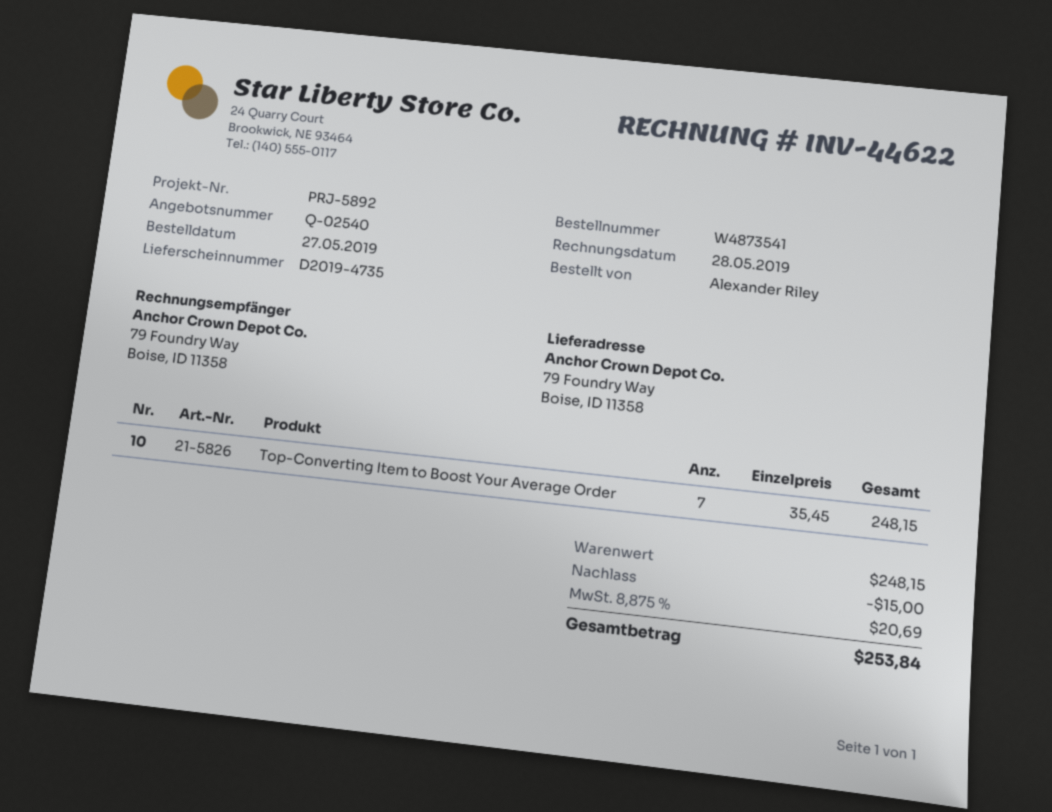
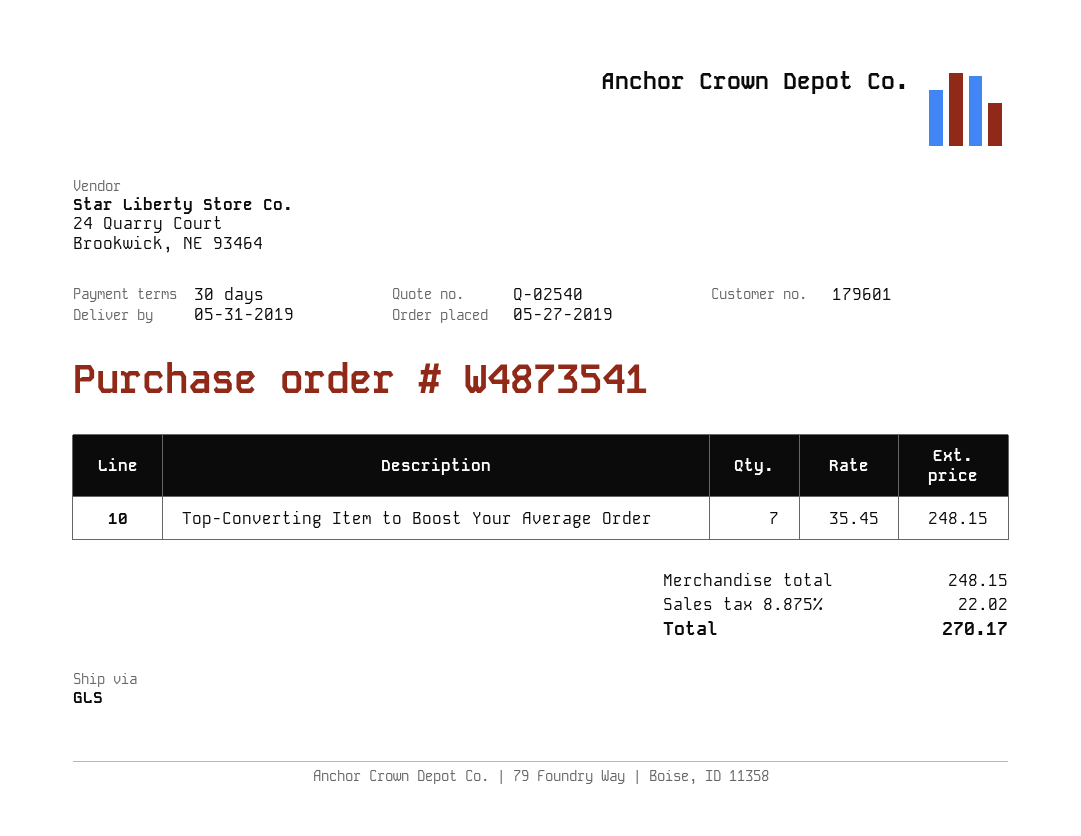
discount: 15.00 -> none
tax: 8.875% = 20.69 -> 8.875% = 22.02
total: 253.84 -> 270.17

